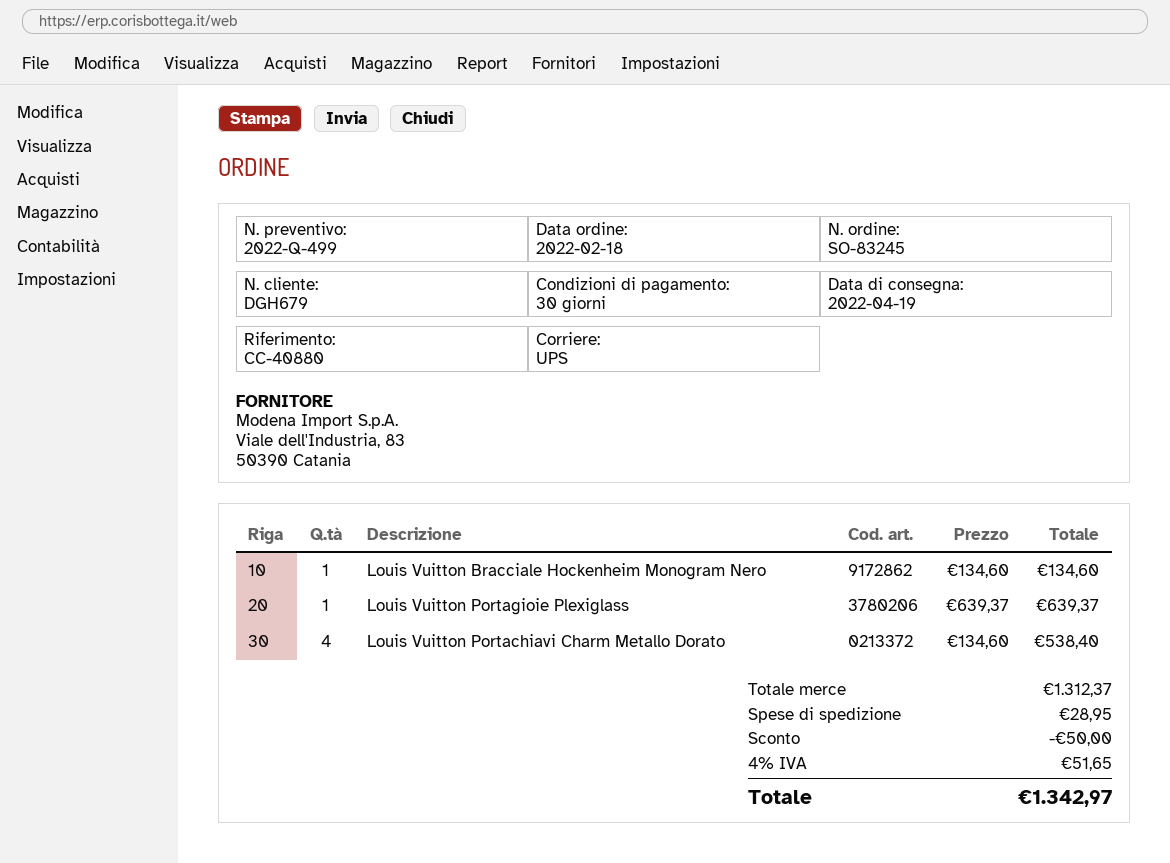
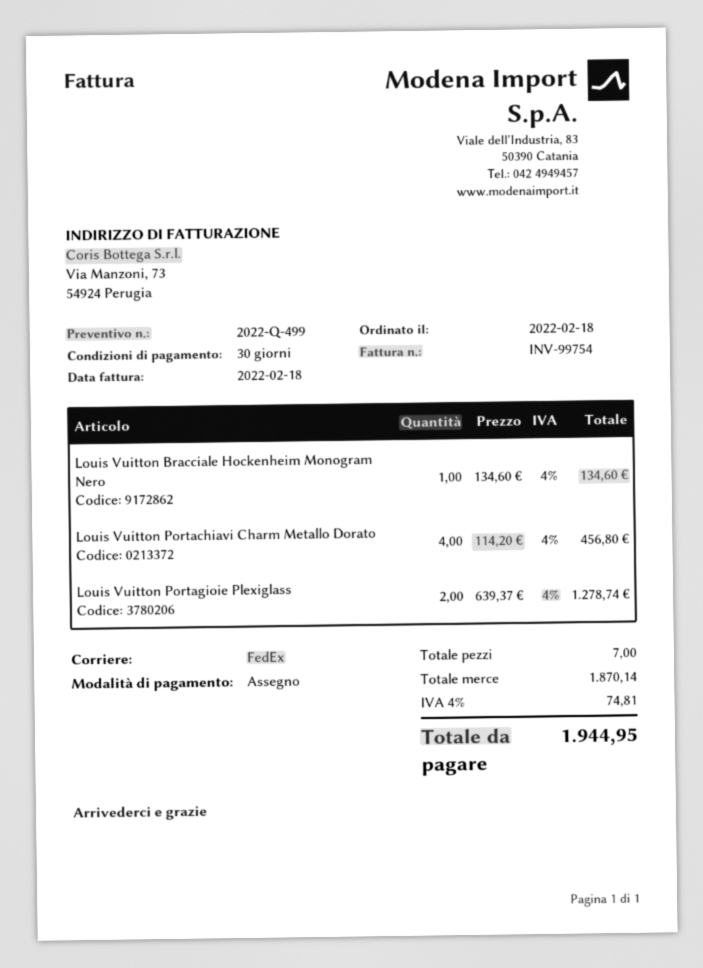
shipping method: UPS -> FedEx
Louis Vuitton Portagioie Plexiglass: 1 x 639.37 = 639.37 -> 2 x 639.37 = 1278.74
Louis Vuitton Portachiavi Charm Metallo Dorato: 4 x 134.60 = 538.40 -> 4 x 114.20 = 456.80
subtotal: 1312.37 -> 1870.14
discount: 50.00 -> none
shipping: 28.95 -> none
tax: 4% = 51.65 -> 4% = 74.81
total: 1342.97 -> 1944.95

